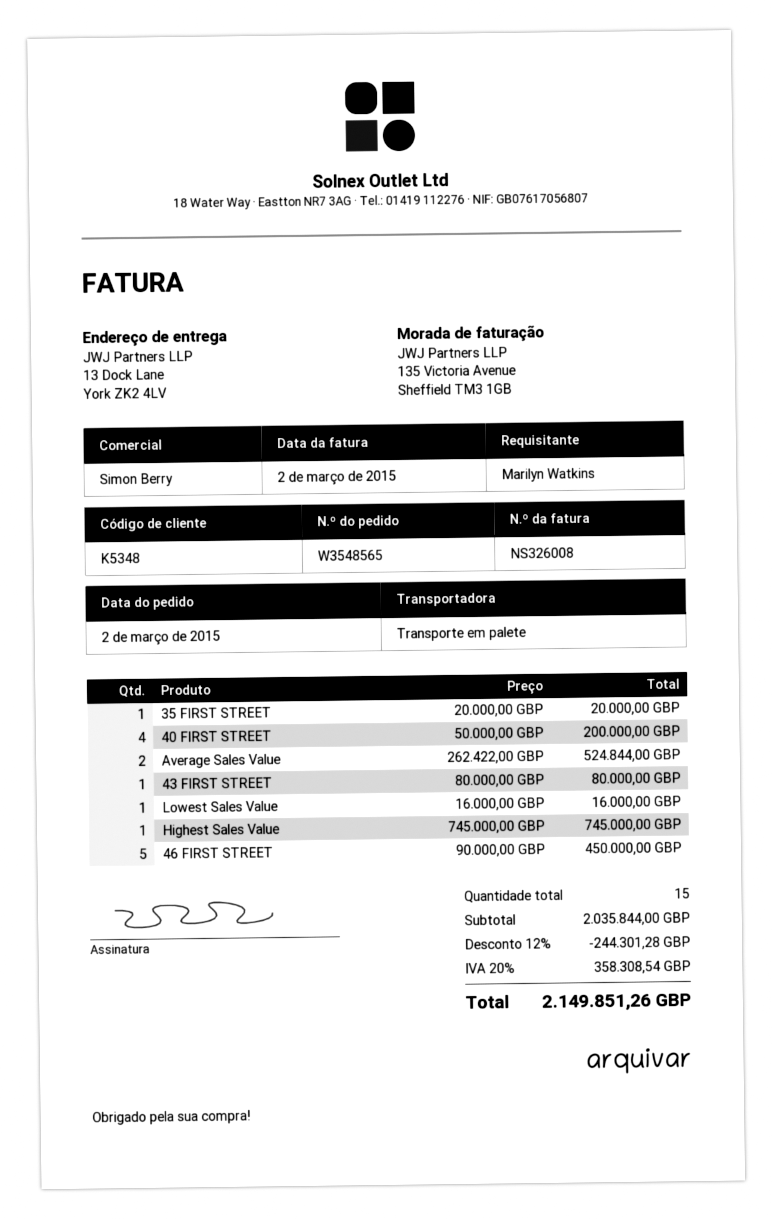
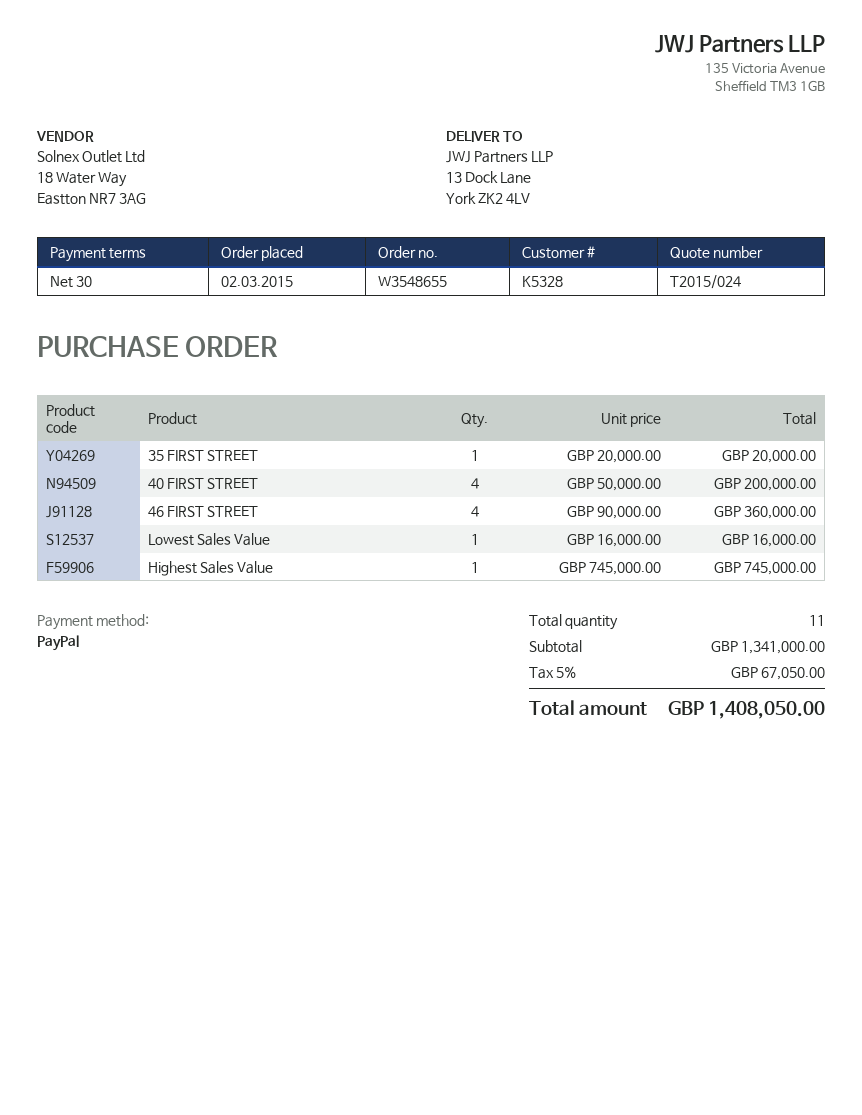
order number: W3548565 -> W3548655
customer number: K5348 -> K5328
Average Sales Value: 2 x 262422.00 = 524844.00 -> none
43 FIRST STREET: 1 x 80000.00 = 80000.00 -> none
46 FIRST STREET: 5 x 90000.00 = 450000.00 -> 4 x 90000.00 = 360000.00
total quantity: 15 -> 11
subtotal: 2035844.00 -> 1341000.00
discount: 12% = 244301.28 -> none
tax: 20% = 358308.54 -> 5% = 67050.00
total: 2149851.26 -> 1408050.00

